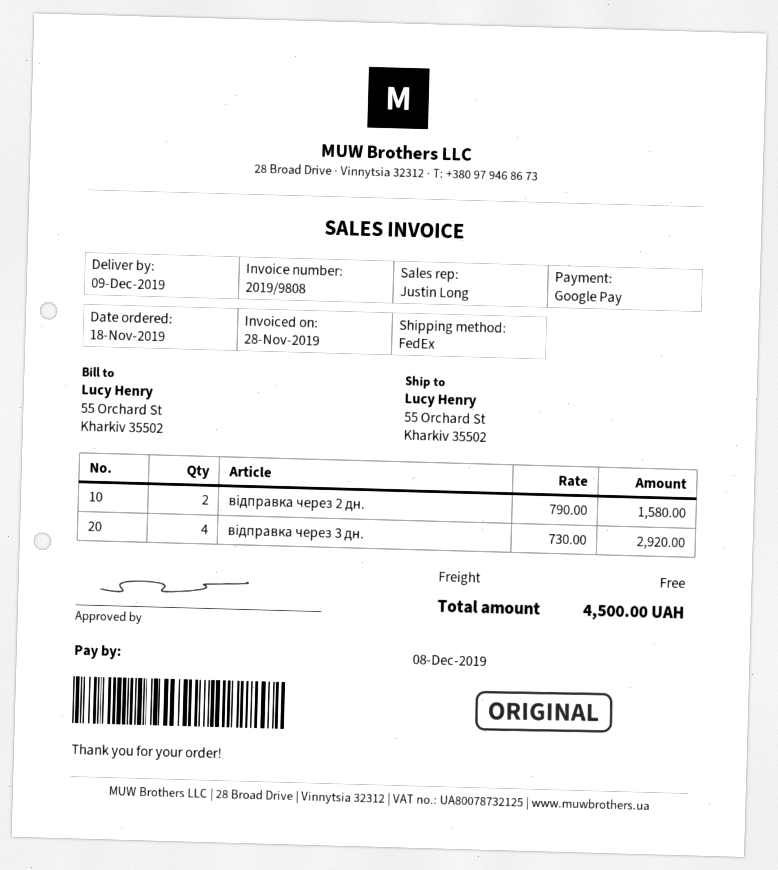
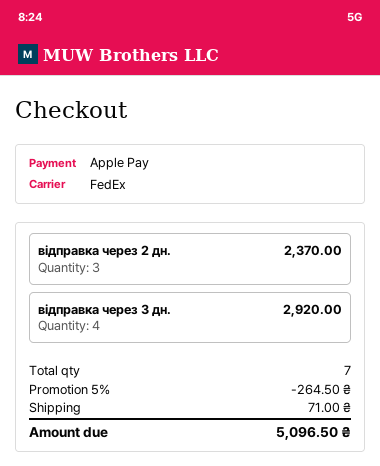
payment method: Google Pay -> Apple Pay
відправка через 2 дн.: 2 for 1580.00 -> 3 for 2370.00
discount: none -> 5% = 264.50
shipping: 0.00 -> 71.00
total: 4500.00 -> 5096.50

